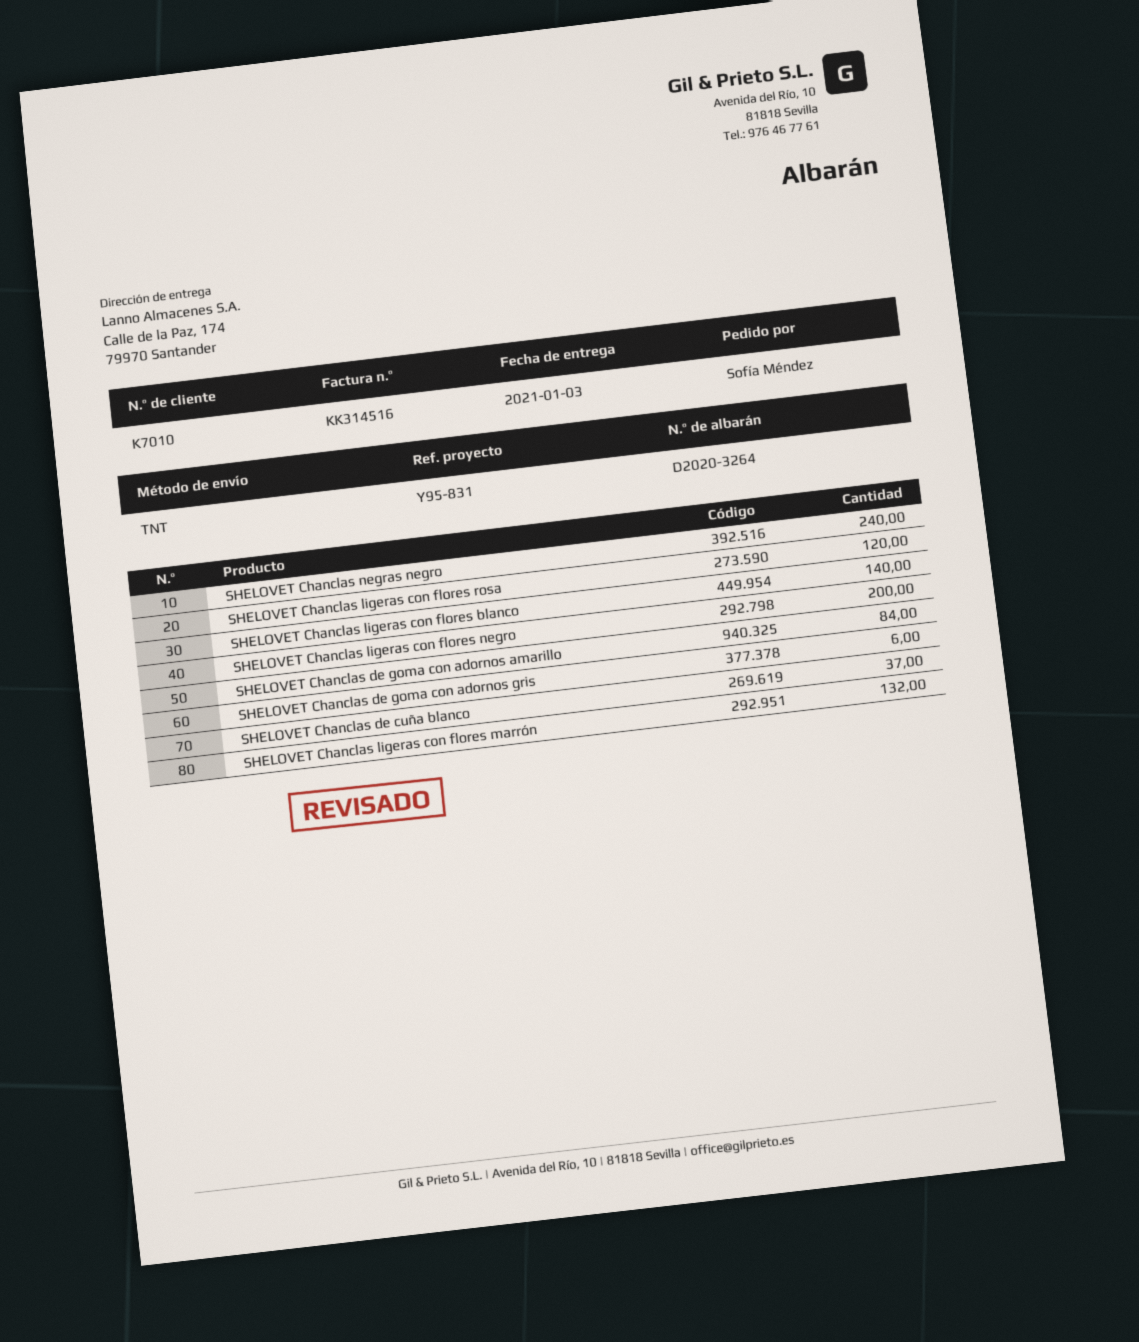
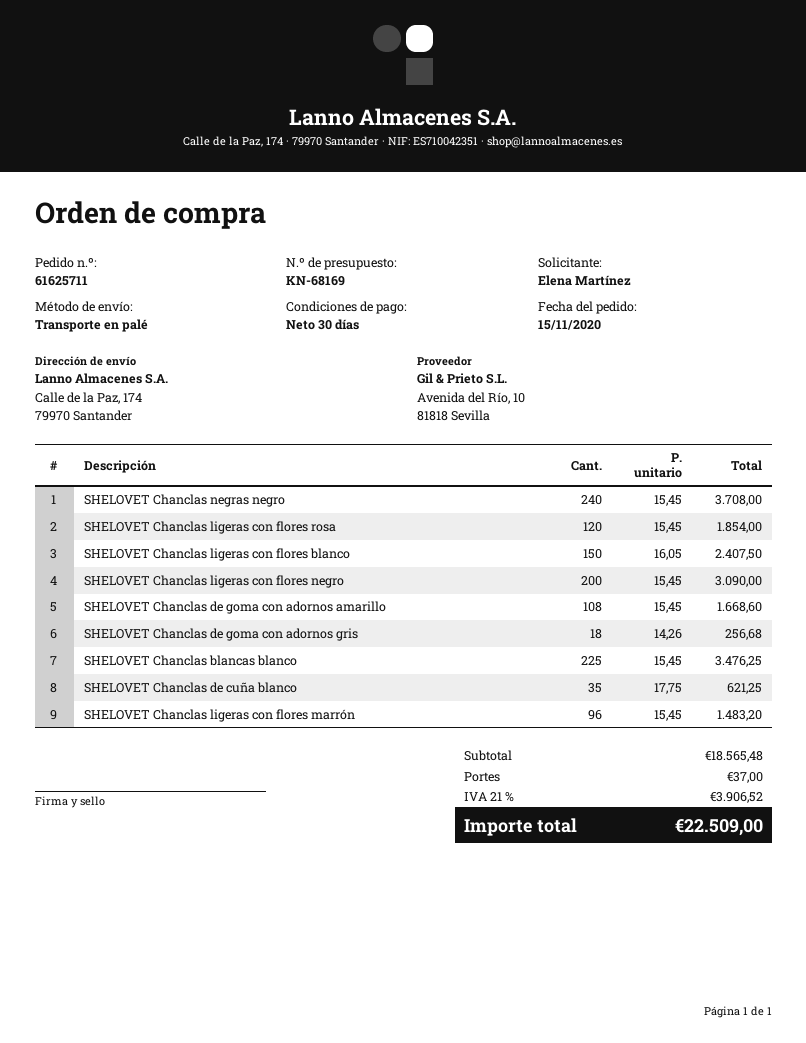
ordered by: Sofía Méndez -> Elena Martínez
shipping method: TNT -> pallet freight
SHELOVET Chanclas ligeras con flores blanco: 140 -> 150
SHELOVET Chanclas de goma con adornos amarillo: 84 -> 108
SHELOVET Chanclas de goma con adornos gris: 6 -> 18
SHELOVET Chanclas de cuña blanco: 37 -> 35
SHELOVET Chanclas ligeras con flores marrón: 132 -> 96
SHELOVET Chanclas blancas blanco: none -> 225

